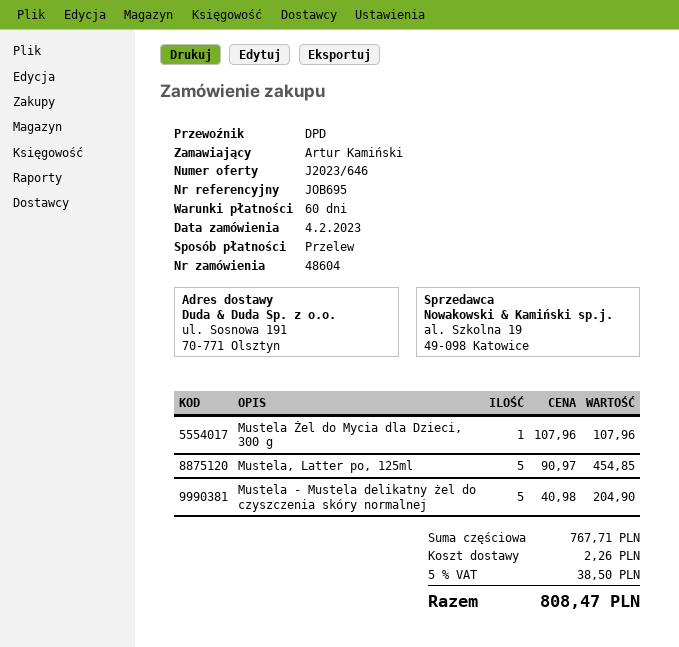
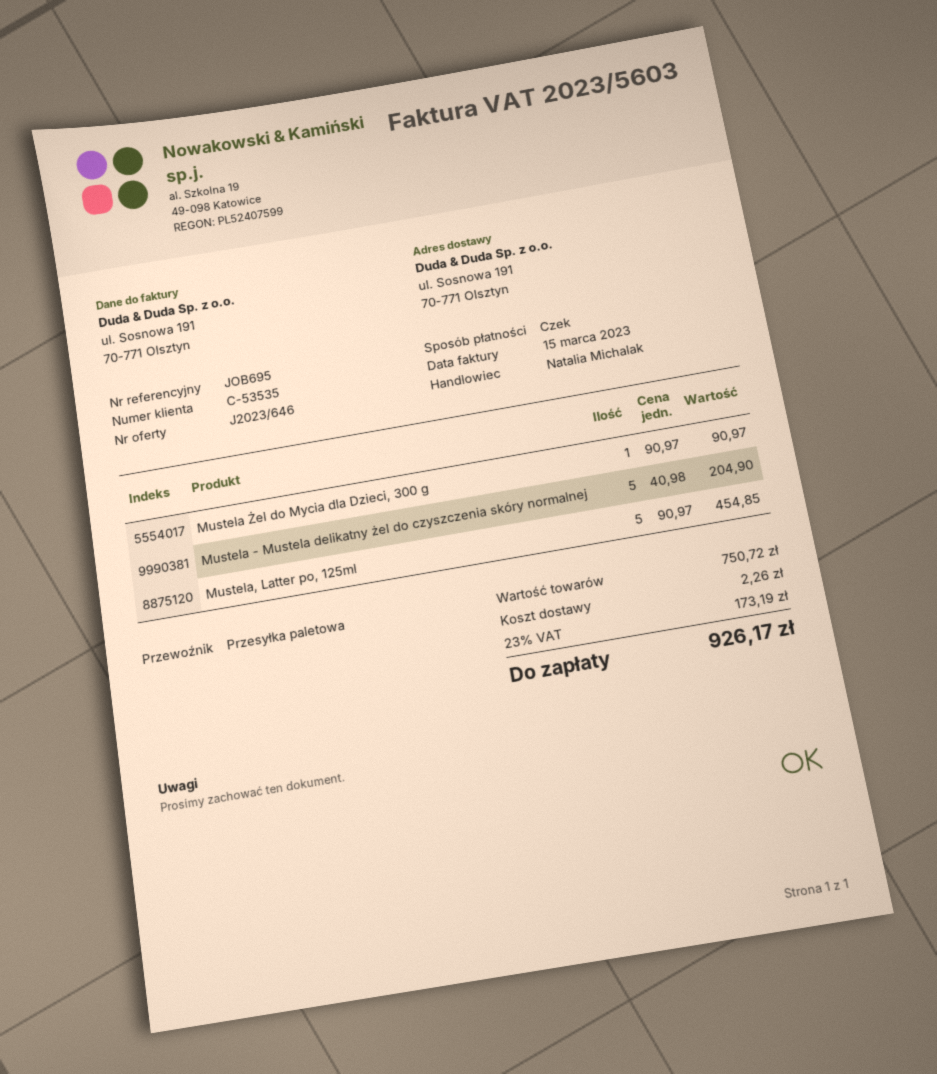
payment method: bank transfer -> cheque
shipping method: DPD -> pallet freight
Mustela Żel do Mycia dla Dzieci, 300 g: 1 x 107.96 = 107.96 -> 1 x 90.97 = 90.97
subtotal: 767.71 -> 750.72
tax: 5% = 38.50 -> 23% = 173.19
total: 808.47 -> 926.17

